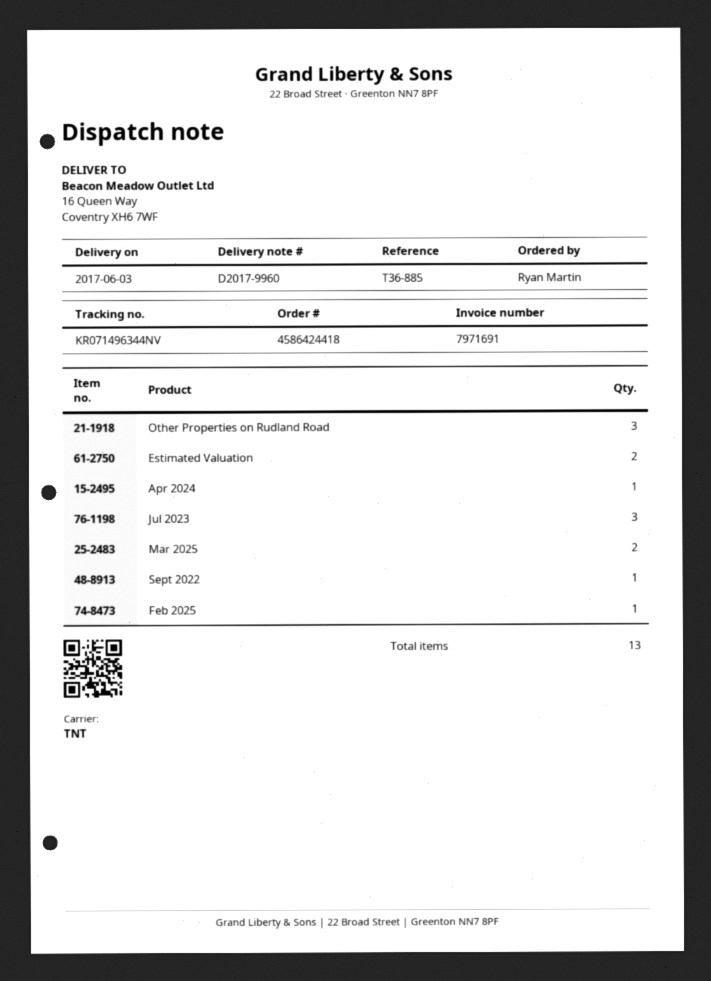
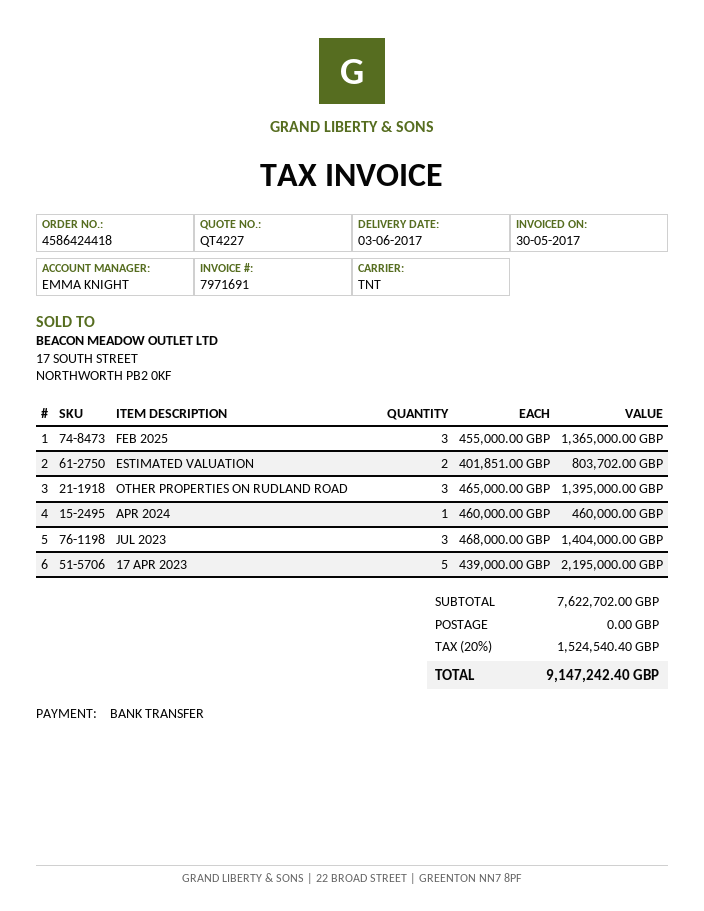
Mar 2025: 2 -> none
Sept 2022: 1 -> none
Feb 2025: 1 -> 3
17 APR 2023: none -> 5

